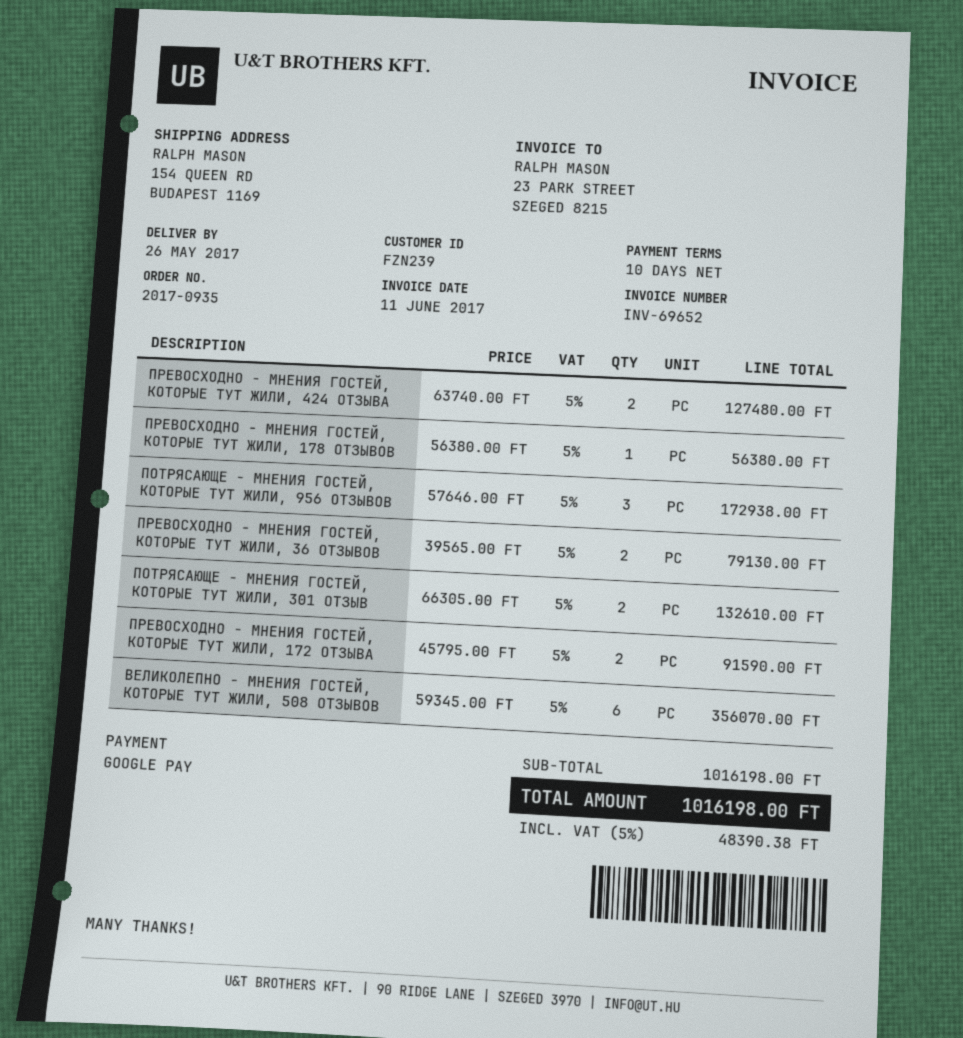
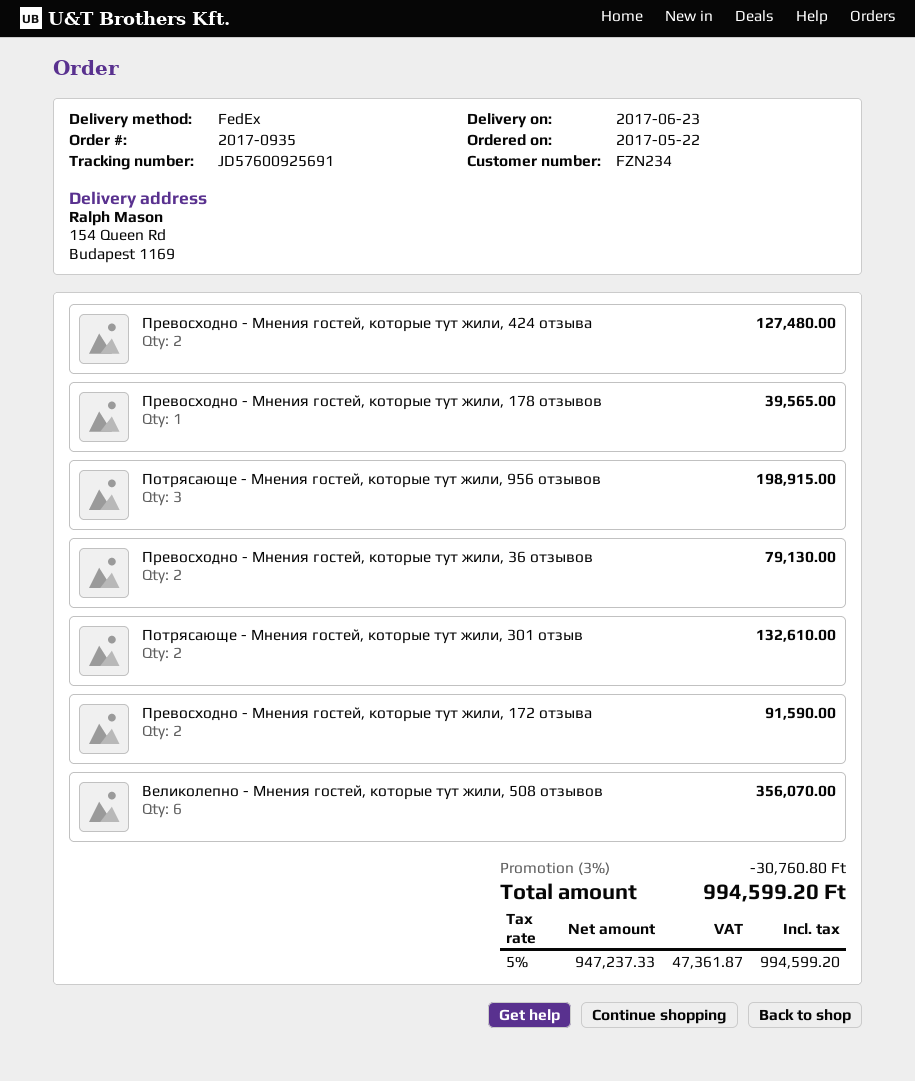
delivery date: 2017-05-26 -> 2017-06-23
customer number: FZN239 -> FZN234
ПРЕВОСХОДНО - МНЕНИЯ ГОСТЕЙ, КОТОРЫЕ ТУТ ЖИЛИ, 178 ОТЗЫВОВ: 1 for 56380.00 -> 1 for 39565.00
ПОТРЯСАЮЩЕ - МНЕНИЯ ГОСТЕЙ, КОТОРЫЕ ТУТ ЖИЛИ, 956 ОТЗЫВОВ: 3 for 172938.00 -> 3 for 198915.00
discount: none -> 3% = 30760.80
tax: 5% = 48390.38 -> 5% = 47361.87
total: 1016198.00 -> 994599.20

